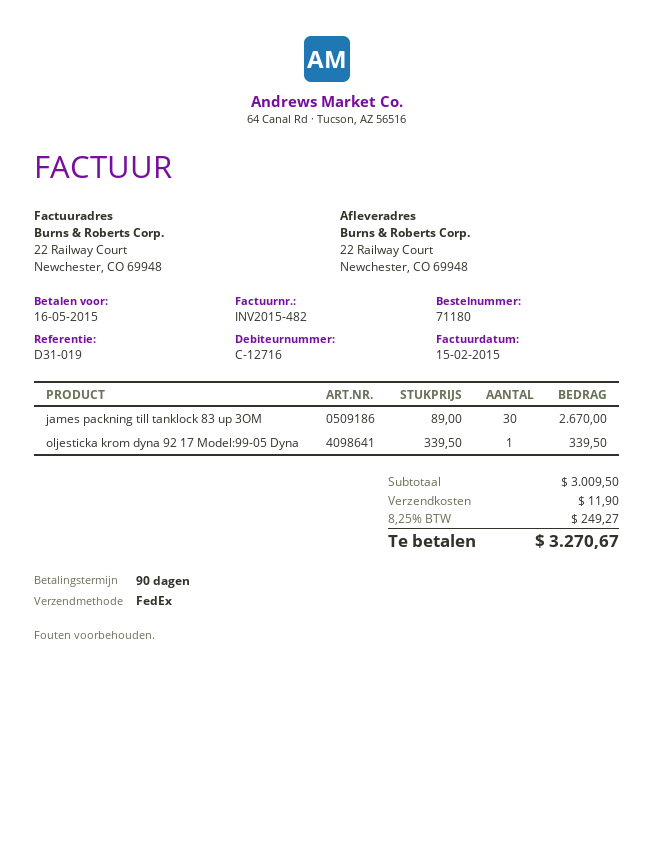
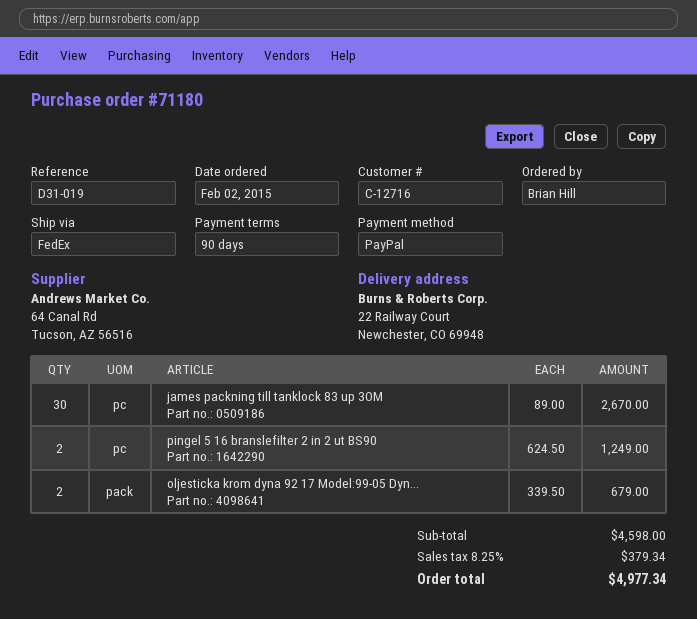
oljesticka krom dyna 92 17 Model:99-05 Dyna: 1 x 339.50 = 339.50 -> 2 x 339.50 = 679.00
pingel 5 16 branslefilter 2 in 2 ut BS90: none -> 2 x 624.50 = 1249.00
subtotal: 3009.50 -> 4598.00
shipping: 11.90 -> none
tax: 8.25% = 249.27 -> 8.25% = 379.34
total: 3270.67 -> 4977.34

